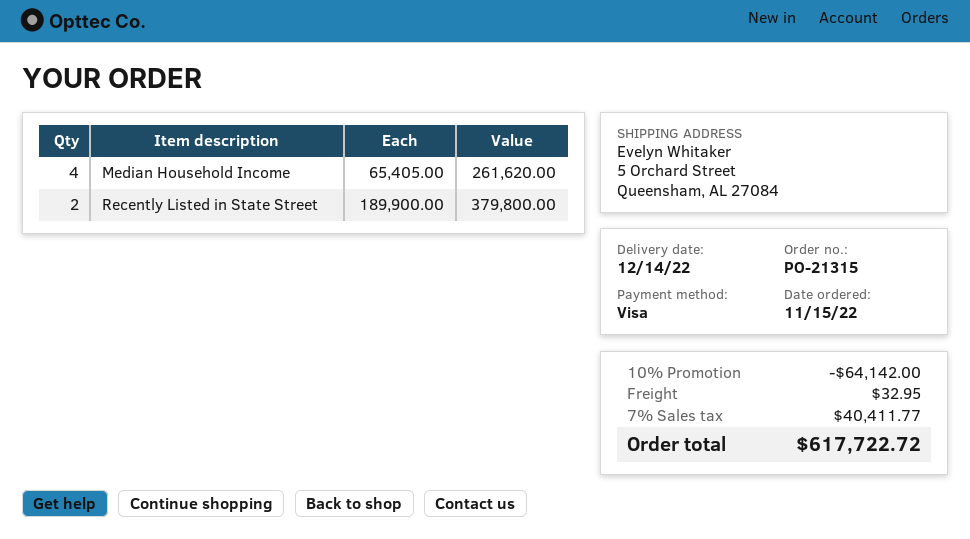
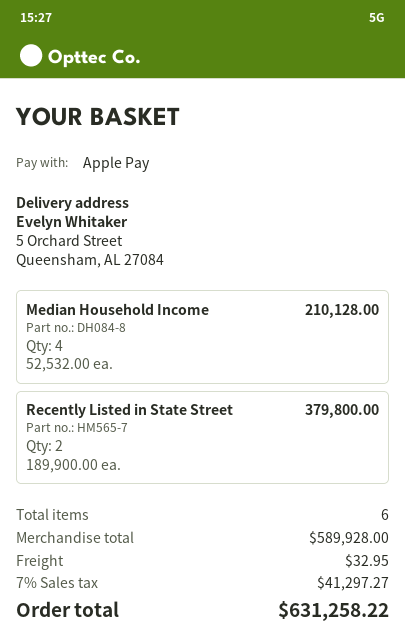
payment method: Visa -> Apple Pay
Median Household Income: 4 x 65405.00 = 261620.00 -> 4 x 52532.00 = 210128.00
discount: 10% = 64142.00 -> none
tax: 7% = 40411.77 -> 7% = 41297.27
total: 617722.72 -> 631258.22

